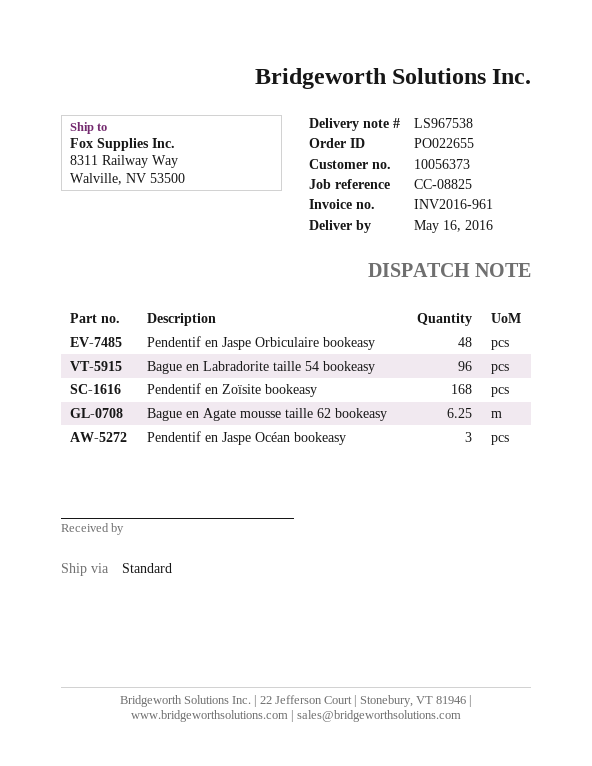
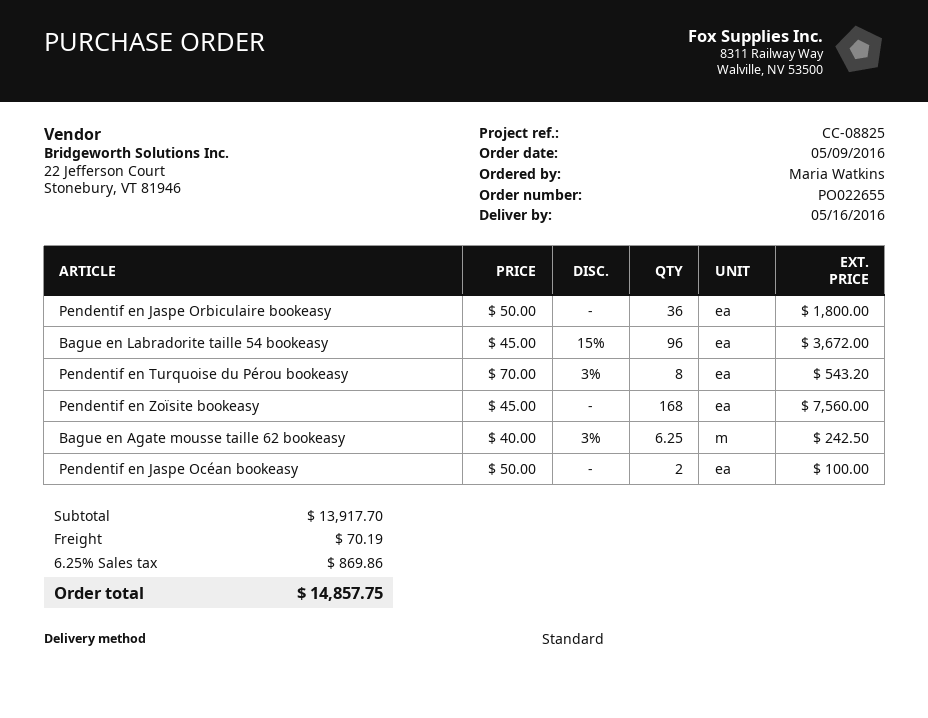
Pendentif en Jaspe Orbiculaire bookeasy: 48 -> 36
Pendentif en Jaspe Océan bookeasy: 3 -> 2
Pendentif en Turquoise du Pérou bookeasy: none -> 8

